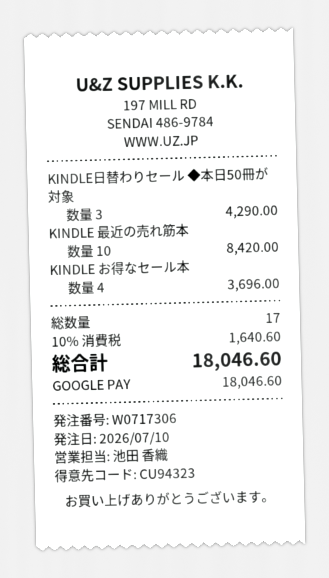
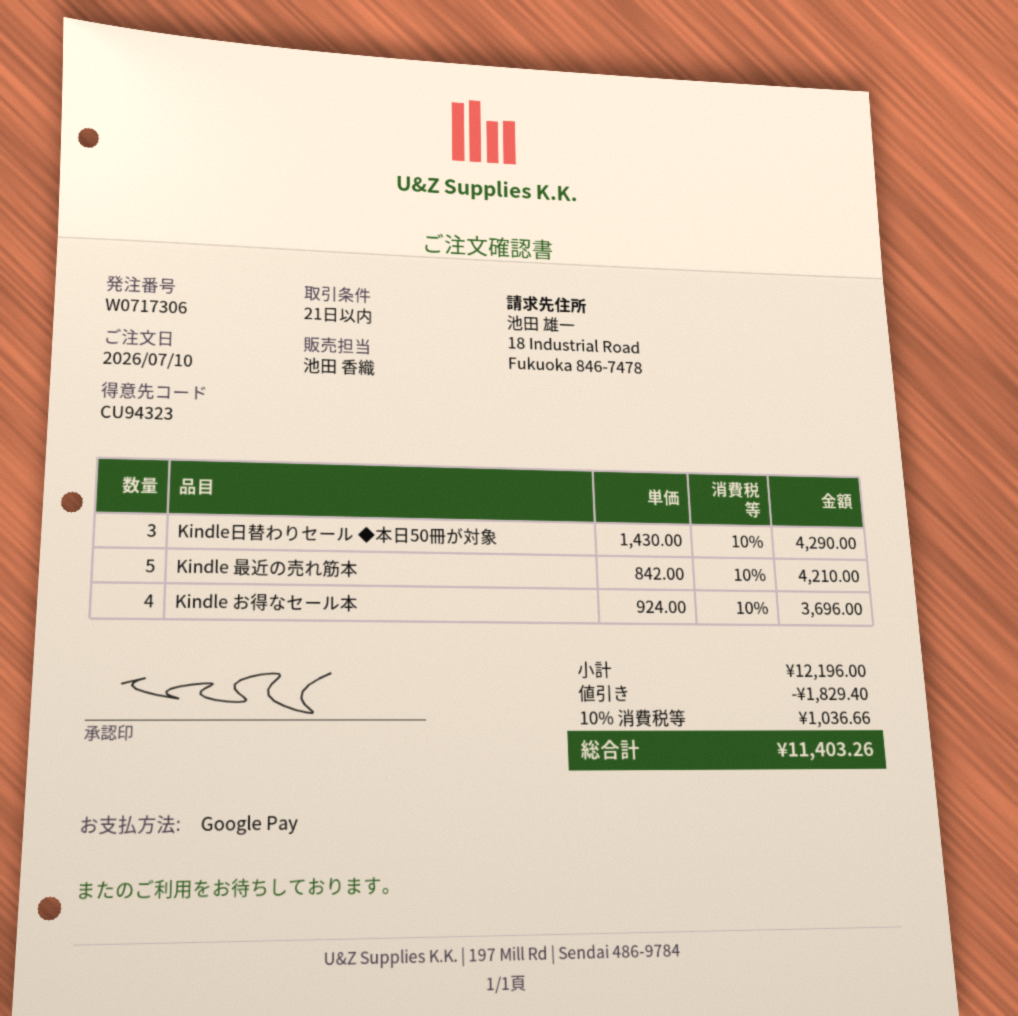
KINDLE 最近の売れ筋本: 10 for 8420.00 -> 5 for 4210.00
discount: none -> 1829.40
tax: 10% = 1640.60 -> 10% = 1036.66
total: 18046.60 -> 11403.26

